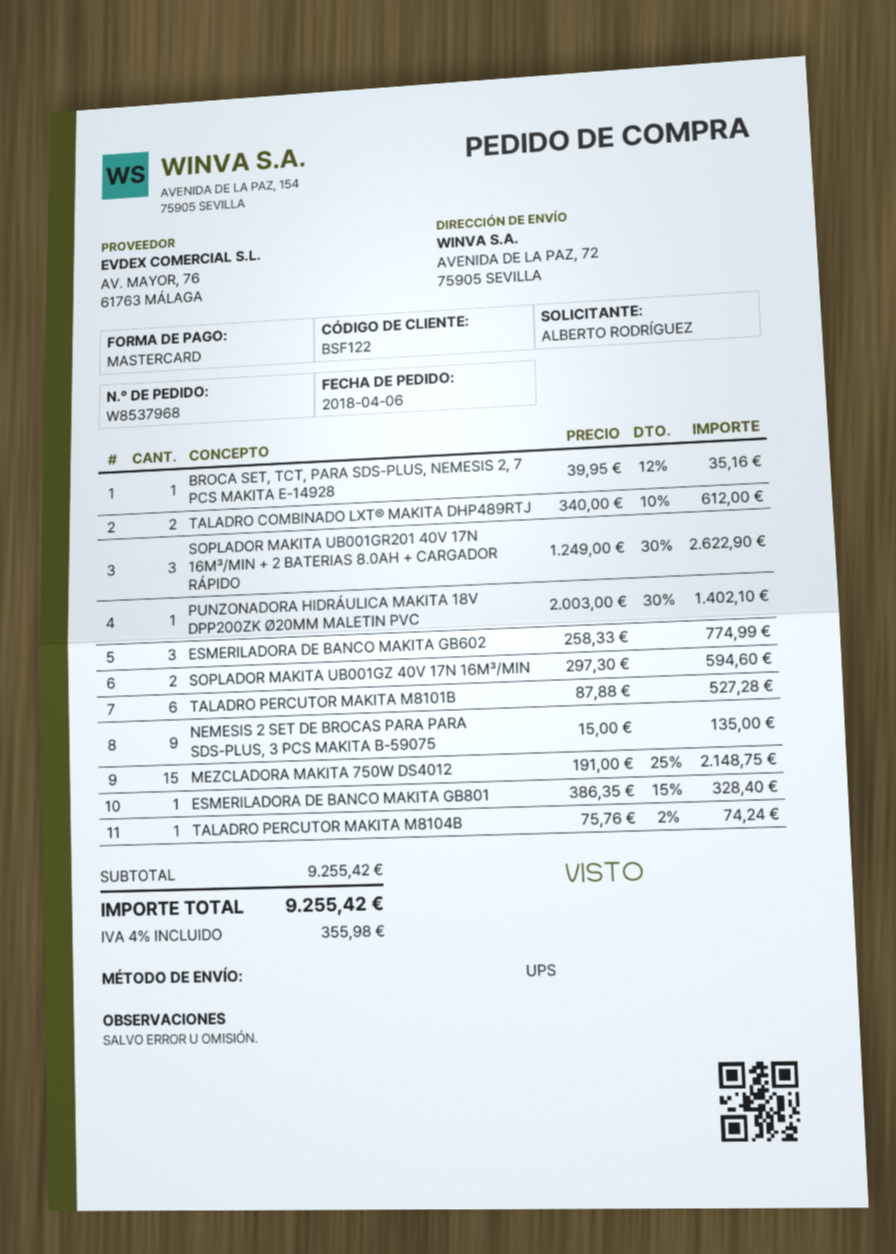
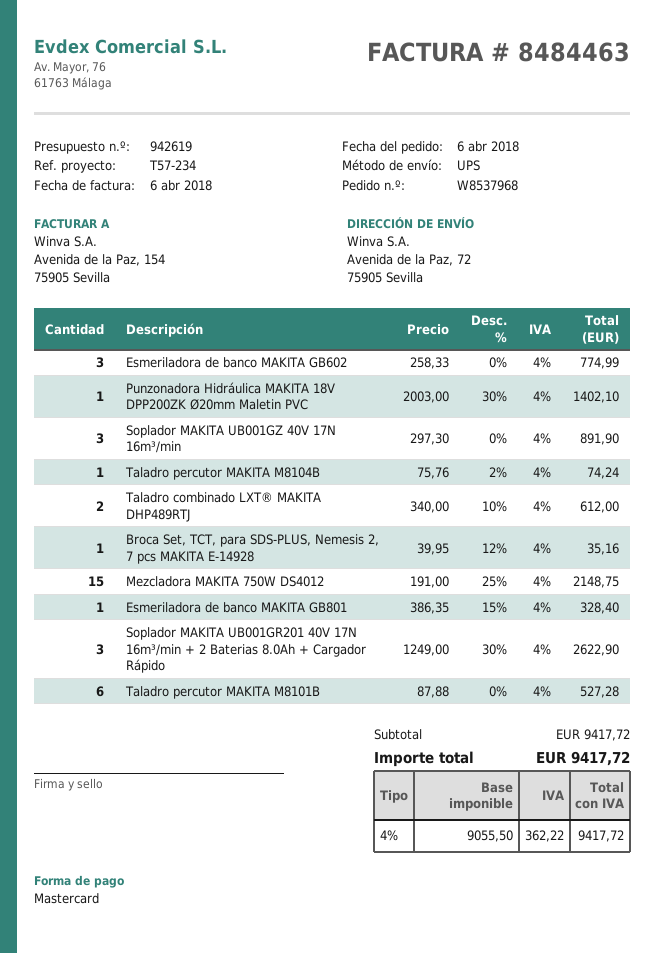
SOPLADOR MAKITA UB001GZ 40V 17N 16M³/MIN: 2 x 297.30 = 594.60 -> 3 x 297.30 = 891.90
NEMESIS 2 SET DE BROCAS PARA PARA SDS-PLUS, 3 PCS MAKITA B-59075: 9 x 15.00 = 135.00 -> none
subtotal: 9255.42 -> 9417.72
tax: 4% = 355.98 -> 4% = 362.22
total: 9255.42 -> 9417.72

